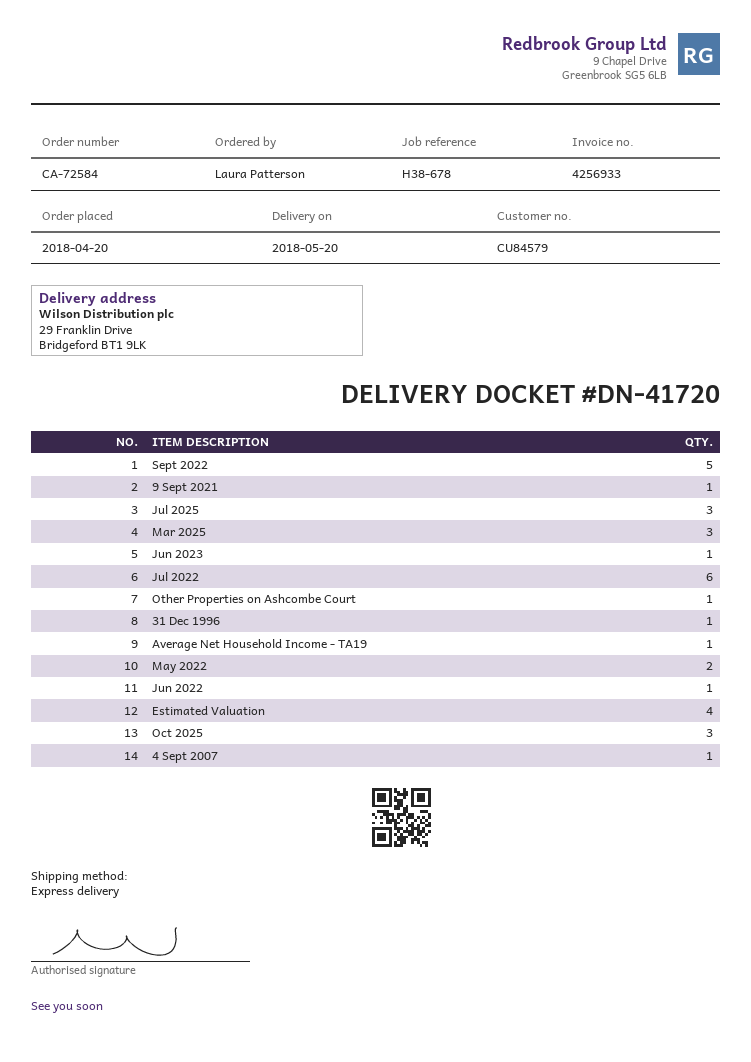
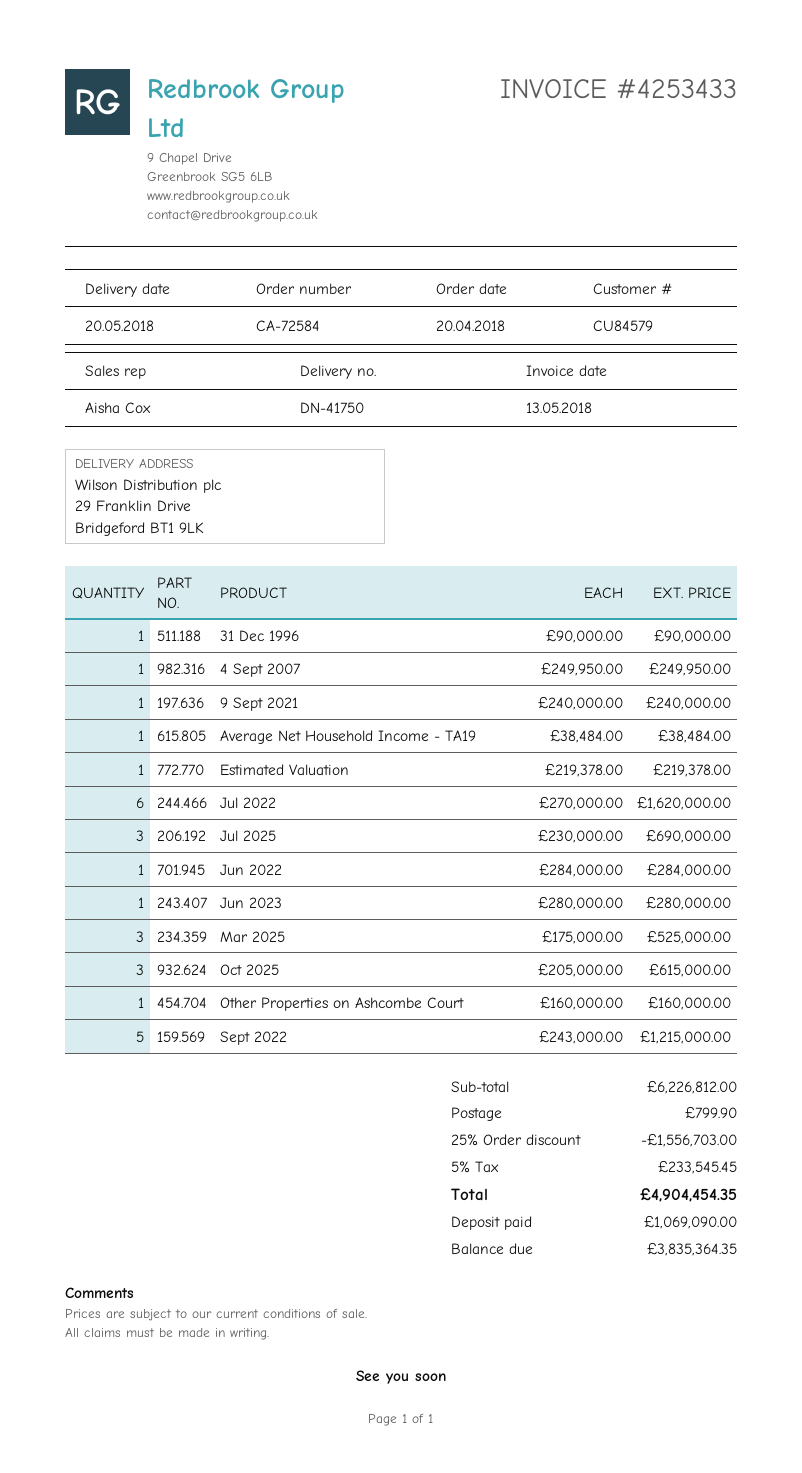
delivery note number: DN-41720 -> DN-41750
invoice number: 4256933 -> 4253433
May 2022: 2 -> none
Estimated Valuation: 4 -> 1

